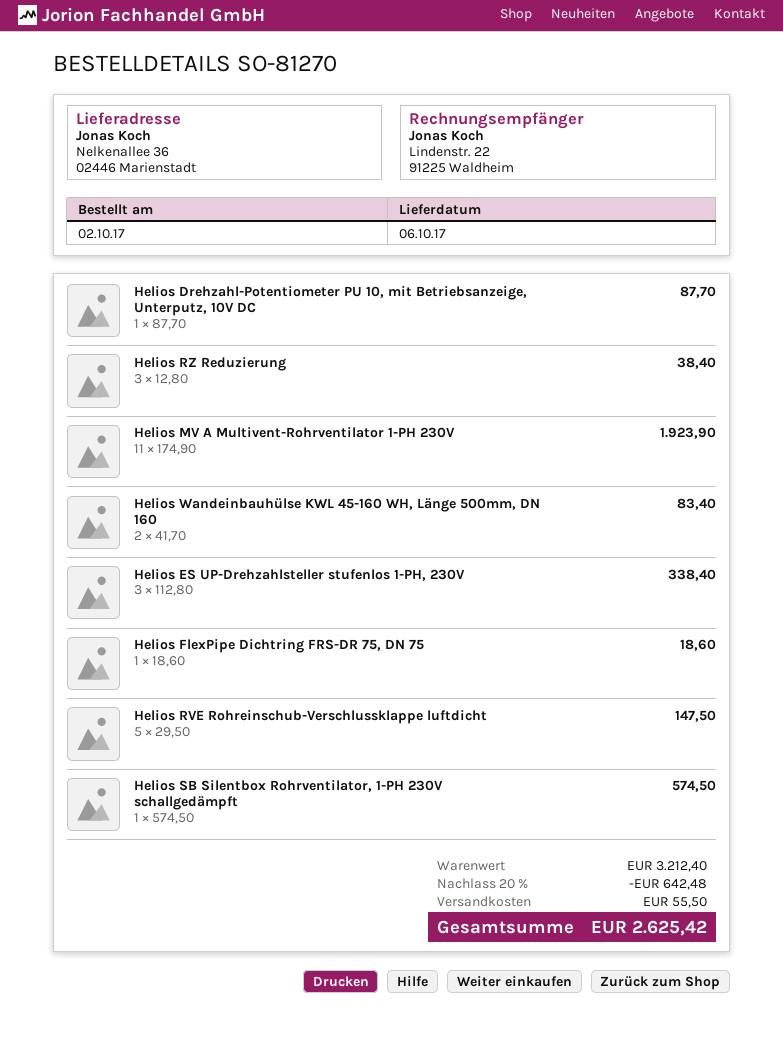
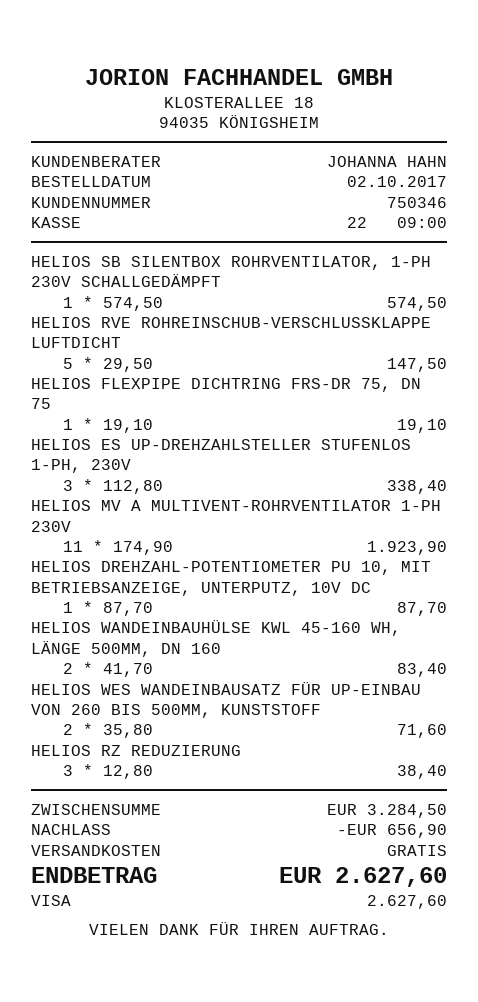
Helios FlexPipe Dichtring FRS-DR 75, DN 75: 1 x 18.60 = 18.60 -> 1 x 19.10 = 19.10
HELIOS WES WANDEINBAUSATZ FÜR UP-EINBAU VON 260 BIS 500MM, KUNSTSTOFF: none -> 2 x 35.80 = 71.60
subtotal: 3212.40 -> 3284.50
discount: 642.48 -> 656.90
shipping: 55.50 -> 0.00
total: 2625.42 -> 2627.60

